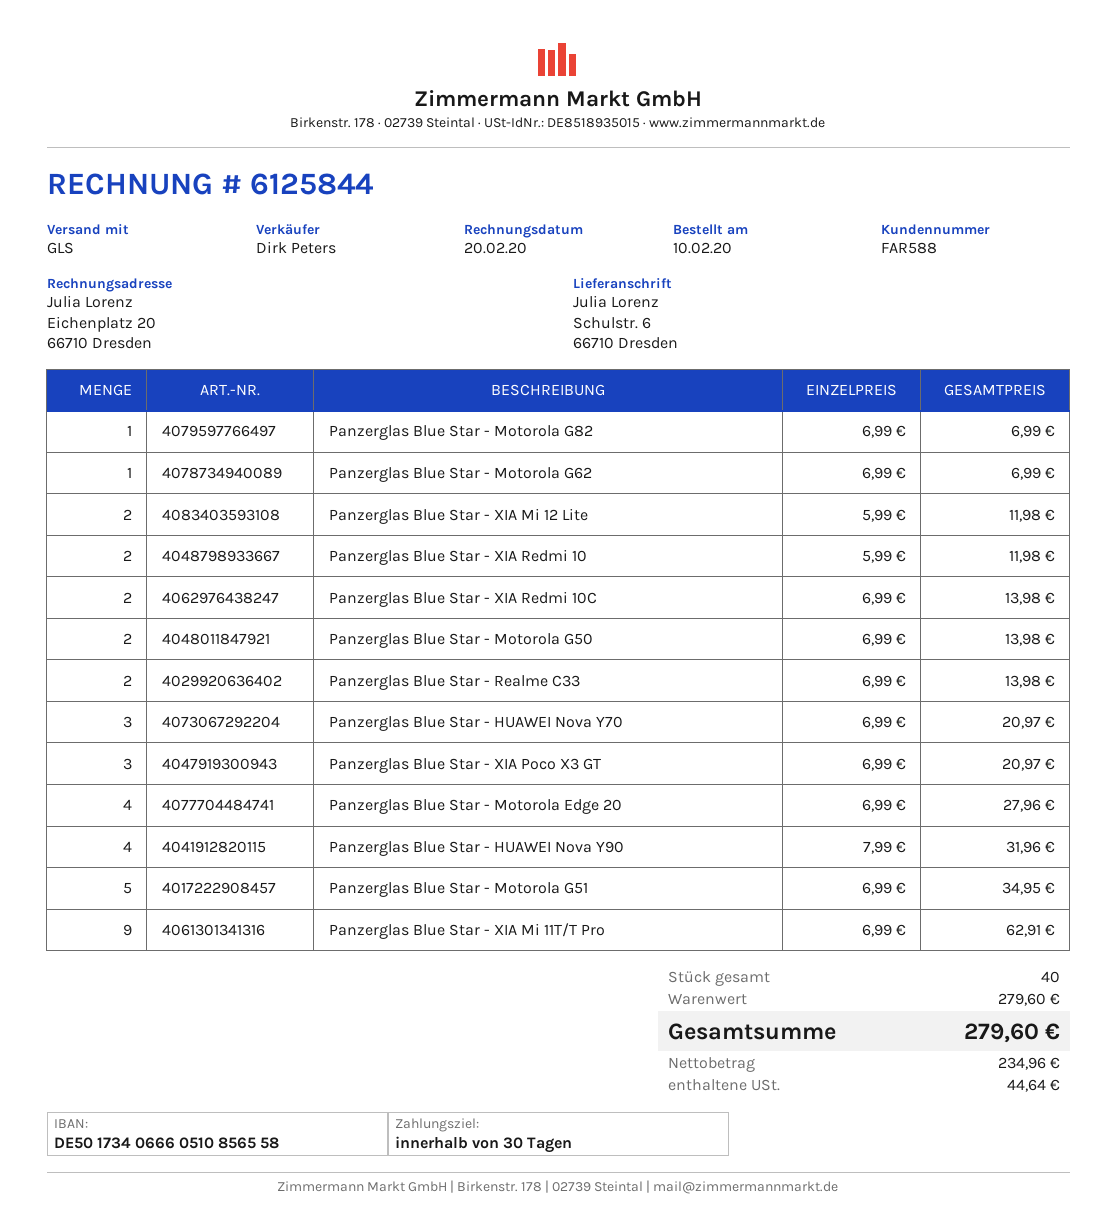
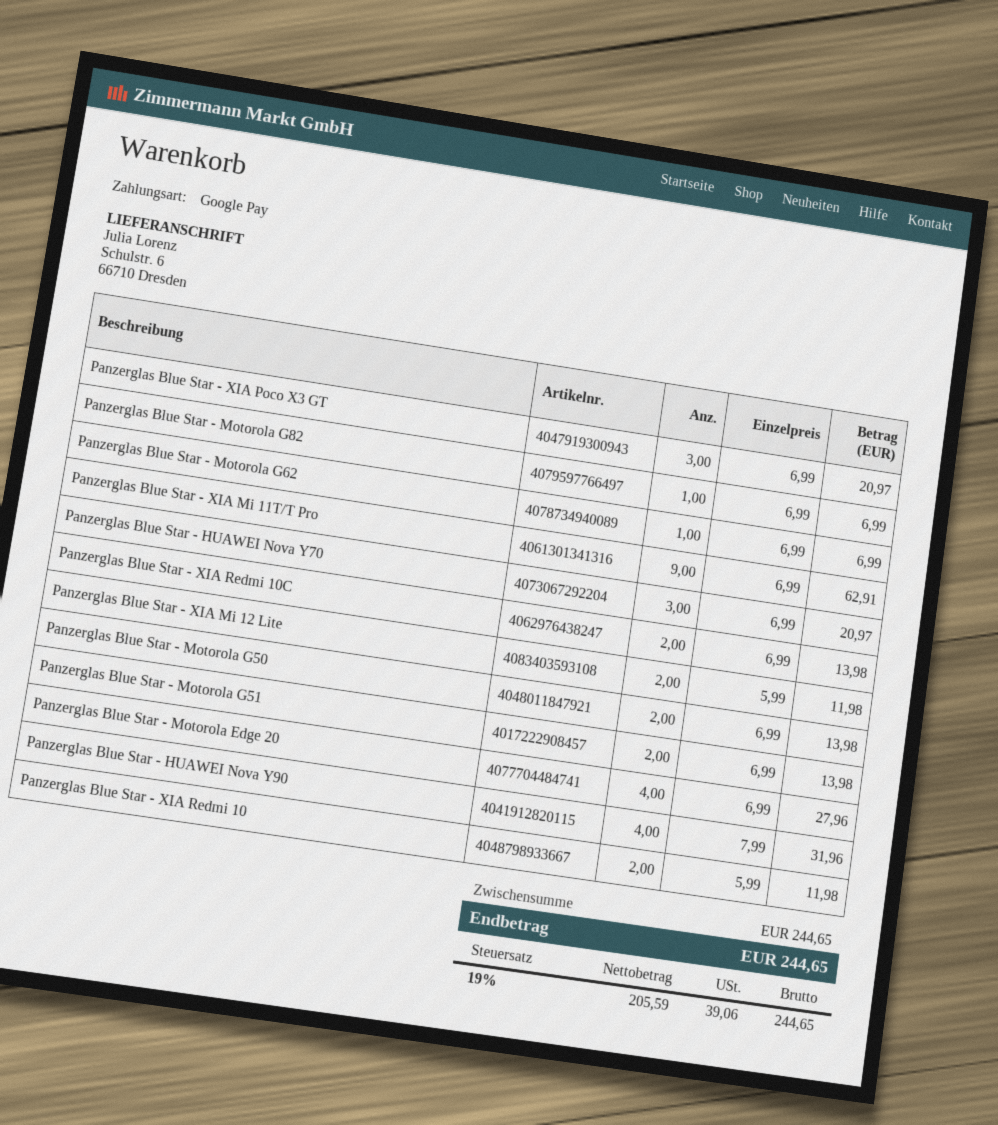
Panzerglas Blue Star - Realme C33: 2 x 6.99 = 13.98 -> none
Panzerglas Blue Star - Motorola G51: 5 x 6.99 = 34.95 -> 2 x 6.99 = 13.98
subtotal: 279.60 -> 244.65
net: 234.96 -> 205.59
tax: 44.64 -> 39.06
total: 279.60 -> 244.65

